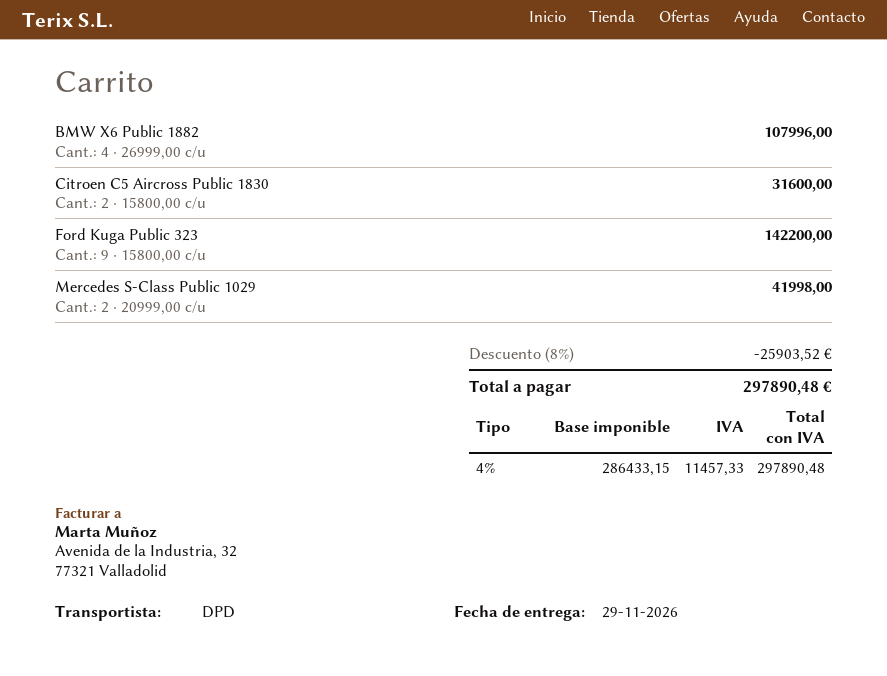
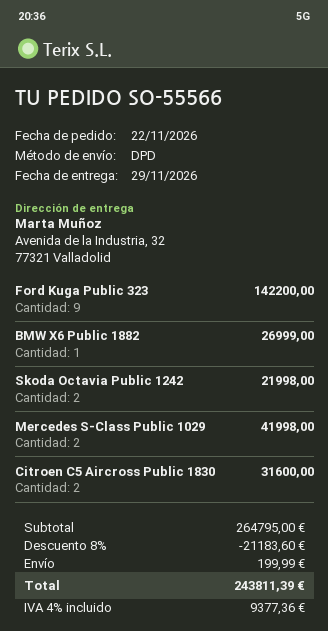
BMW X6 Public 1882: 4 for 107996.00 -> 1 for 26999.00
Skoda Octavia Public 1242: none -> 2 for 21998.00
discount: 8% = 25903.52 -> 8% = 21183.60
shipping: none -> 199.99
tax: 4% = 11457.33 -> 4% = 9377.36
total: 297890.48 -> 243811.39

